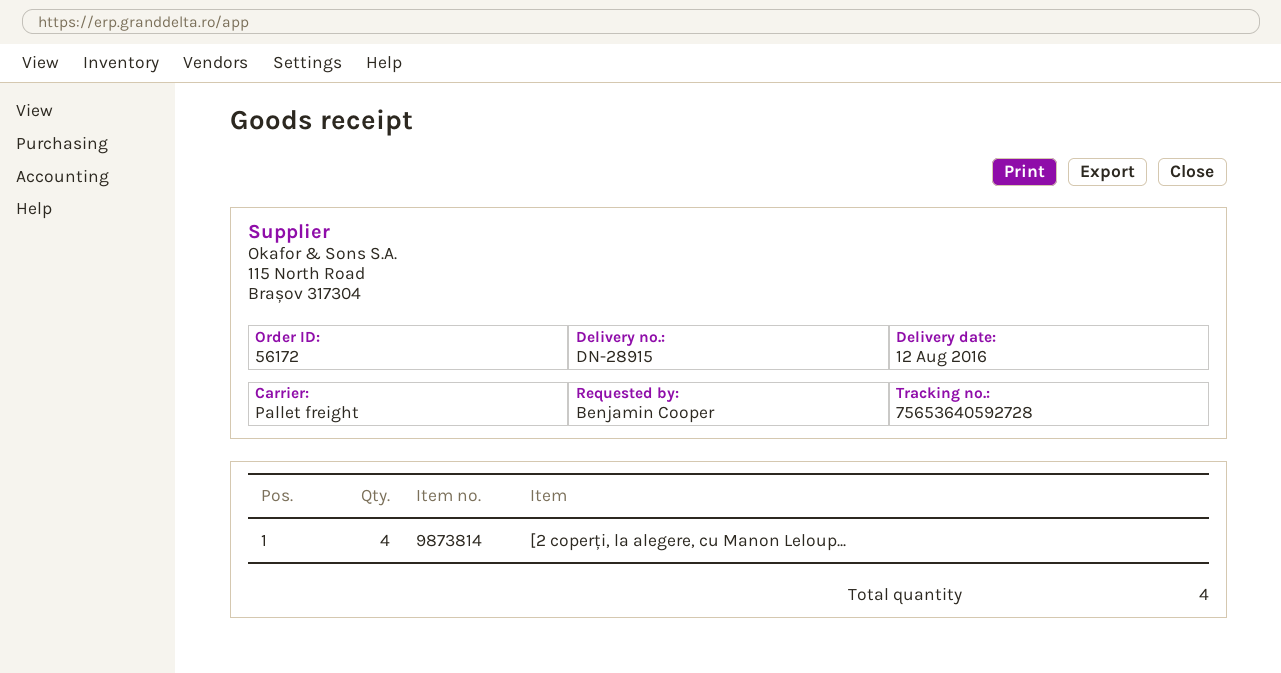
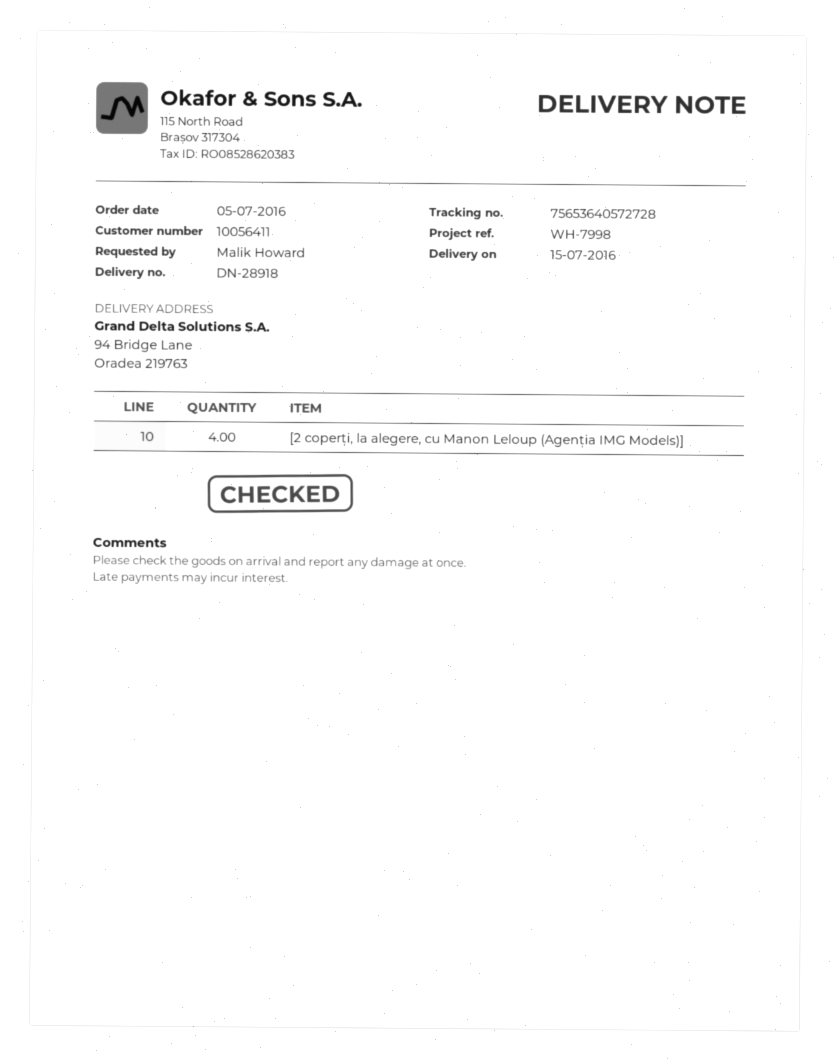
delivery note number: DN-28915 -> DN-28918
delivery date: 2016-08-12 -> 2016-07-15
ordered by: Benjamin Cooper -> Malik Howard
tracking number: 75653640592728 -> 75653640572728

